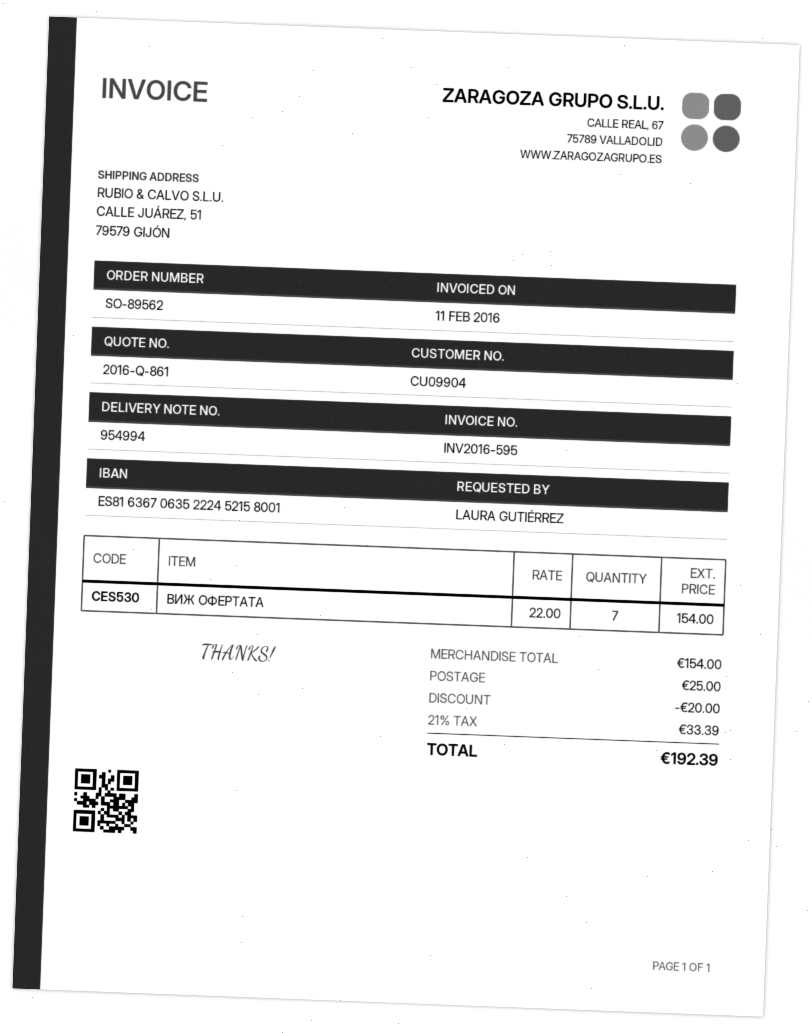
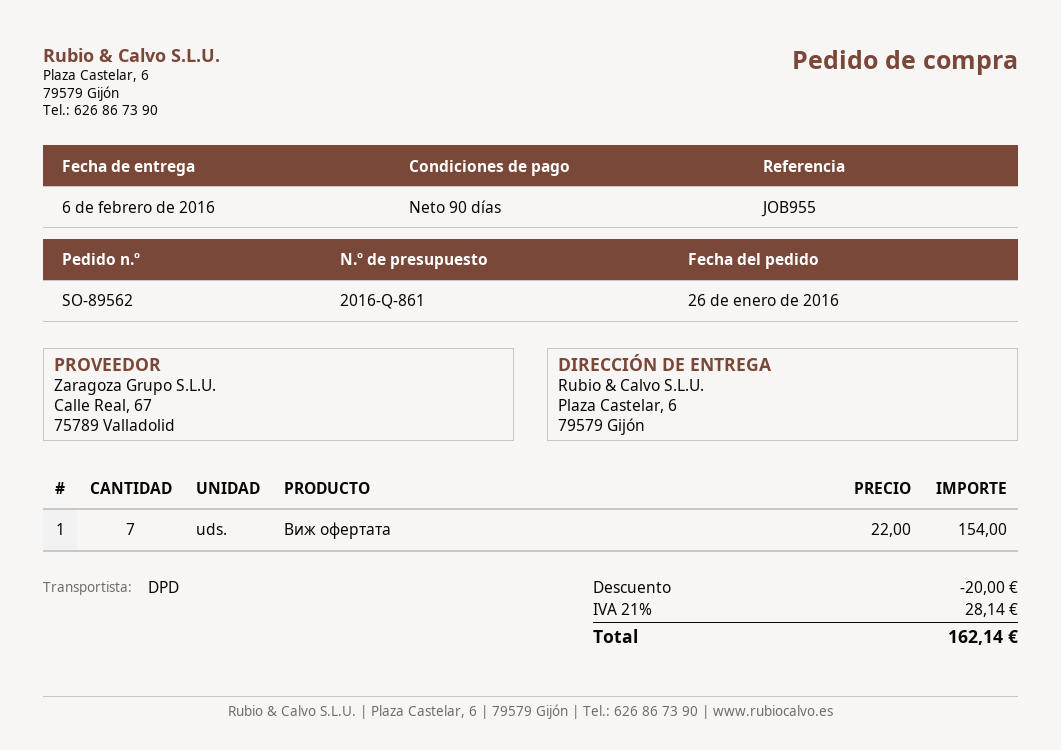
ship to: CALLE JUÁREZ, 51, 79579 GIJÓN -> Plaza Castelar, 6, 79579 Gijón
shipping: 25.00 -> none
tax: 21% = 33.39 -> 21% = 28.14
total: 192.39 -> 162.14

